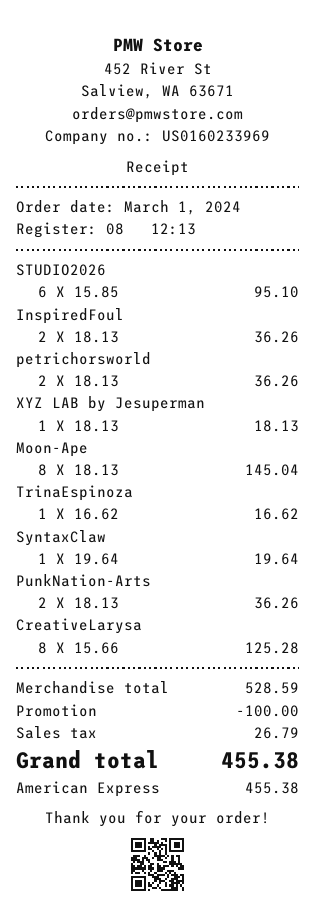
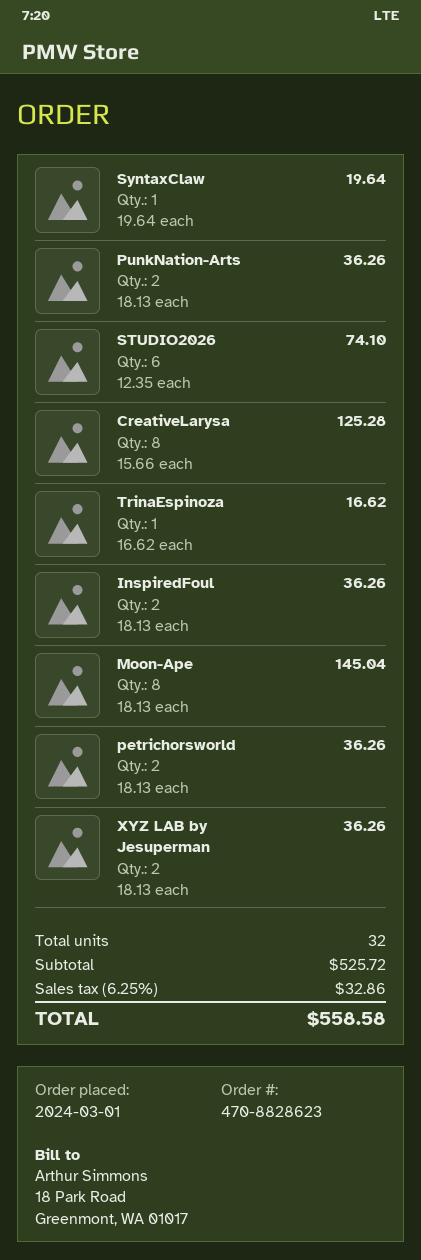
STUDIO2026: 6 x 15.85 = 95.10 -> 6 x 12.35 = 74.10
XYZ LAB by Jesuperman: 1 x 18.13 = 18.13 -> 2 x 18.13 = 36.26
subtotal: 528.59 -> 525.72
discount: 100.00 -> none
tax: 26.79 -> 32.86
total: 455.38 -> 558.58

